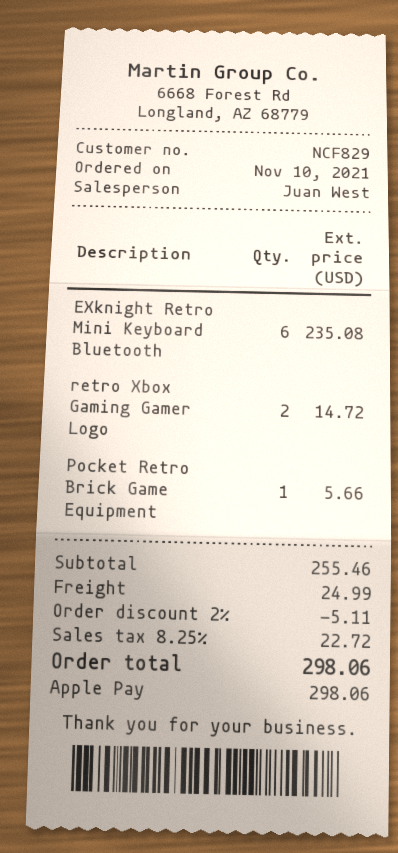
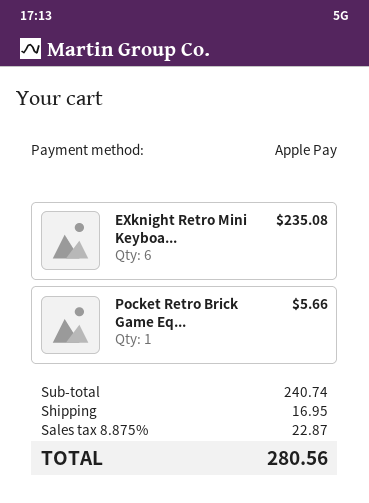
retro Xbox Gaming Gamer Logo: 2 for 14.72 -> none
subtotal: 255.46 -> 240.74
discount: 2% = 5.11 -> none
shipping: 24.99 -> 16.95
tax: 8.25% = 22.72 -> 8.875% = 22.87
total: 298.06 -> 280.56

